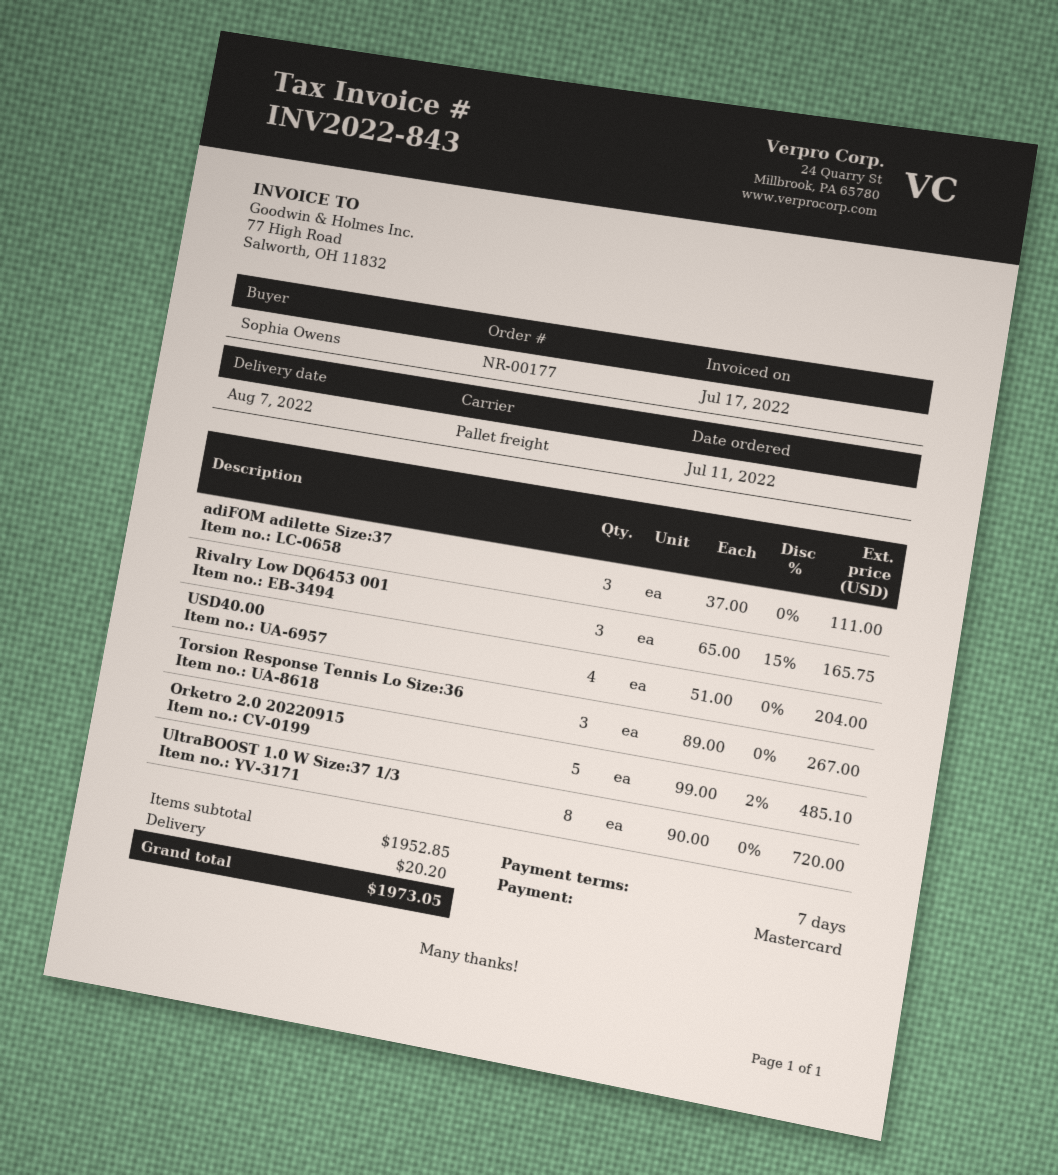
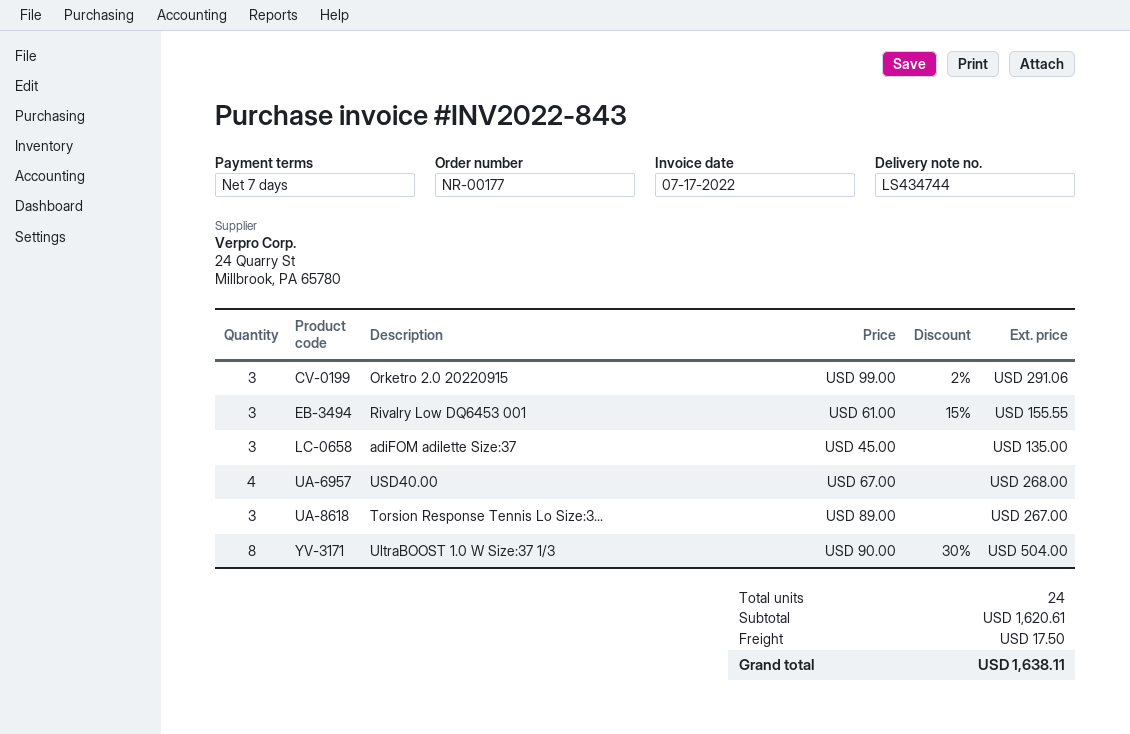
adiFOM adilette Size:37: 3 x 37.00 = 111.00 -> 3 x 45.00 = 135.00
Rivalry Low DQ6453 001: 3 x 65.00 - 15% = 165.75 -> 3 x 61.00 - 15% = 155.55
USD40.00: 4 x 51.00 = 204.00 -> 4 x 67.00 = 268.00
Orketro 2.0 20220915: 5 x 99.00 - 2% = 485.10 -> 3 x 99.00 - 2% = 291.06
UltraBOOST 1.0 W Size:37 1/3: 8 x 90.00 = 720.00 -> 8 x 90.00 - 30% = 504.00
subtotal: 1952.85 -> 1620.61
shipping: 20.20 -> 17.50
total: 1973.05 -> 1638.11

